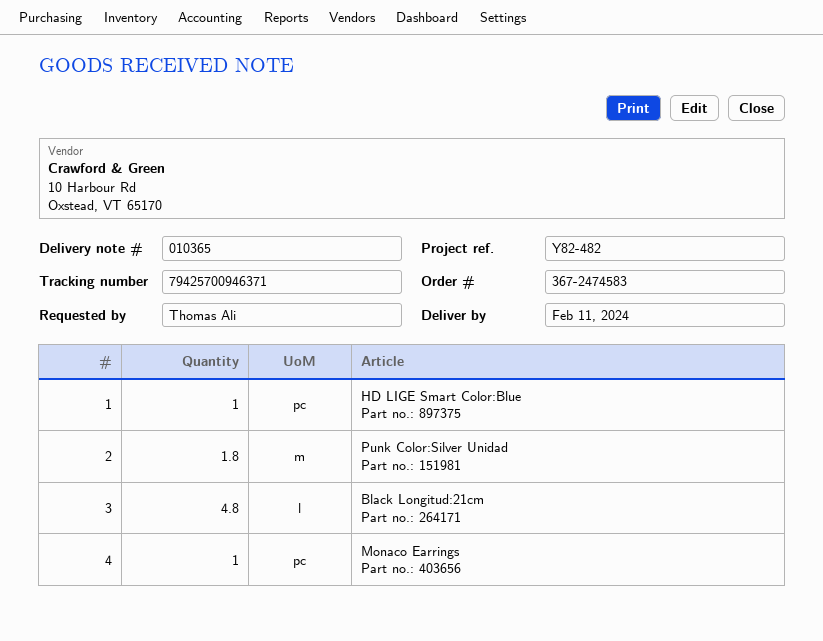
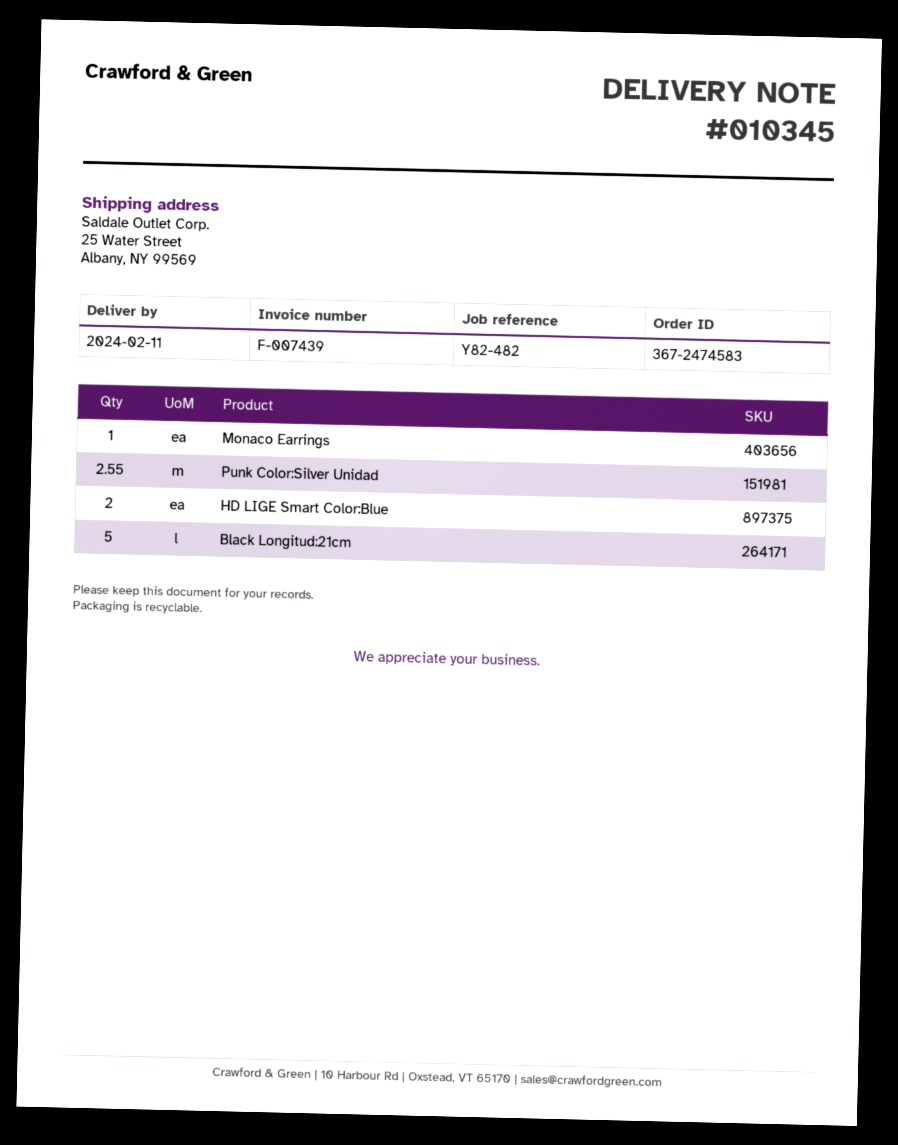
delivery note number: 010365 -> 010345
HD LIGE Smart Color:Blue: 1 -> 2
Punk Color:Silver Unidad: 1.8 -> 2.55
Black Longitud:21cm: 4.8 -> 5

